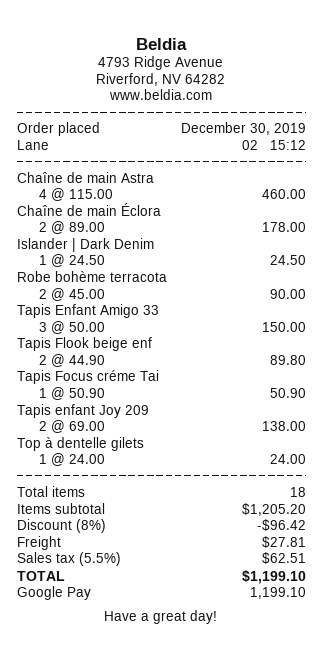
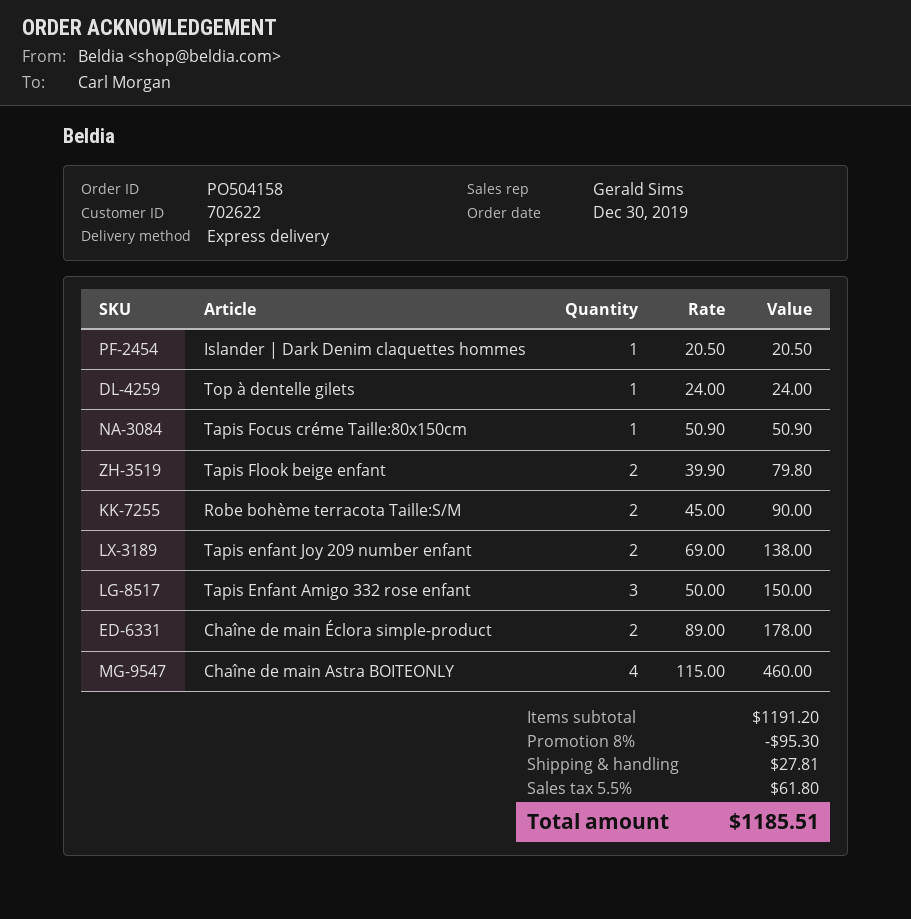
Islander | Dark Denim: 1 x 24.50 = 24.50 -> 1 x 20.50 = 20.50
Tapis Flook beige enf: 2 x 44.90 = 89.80 -> 2 x 39.90 = 79.80
subtotal: 1205.20 -> 1191.20
discount: 8% = 96.42 -> 8% = 95.30
tax: 5.5% = 62.51 -> 5.5% = 61.80
total: 1199.10 -> 1185.51

